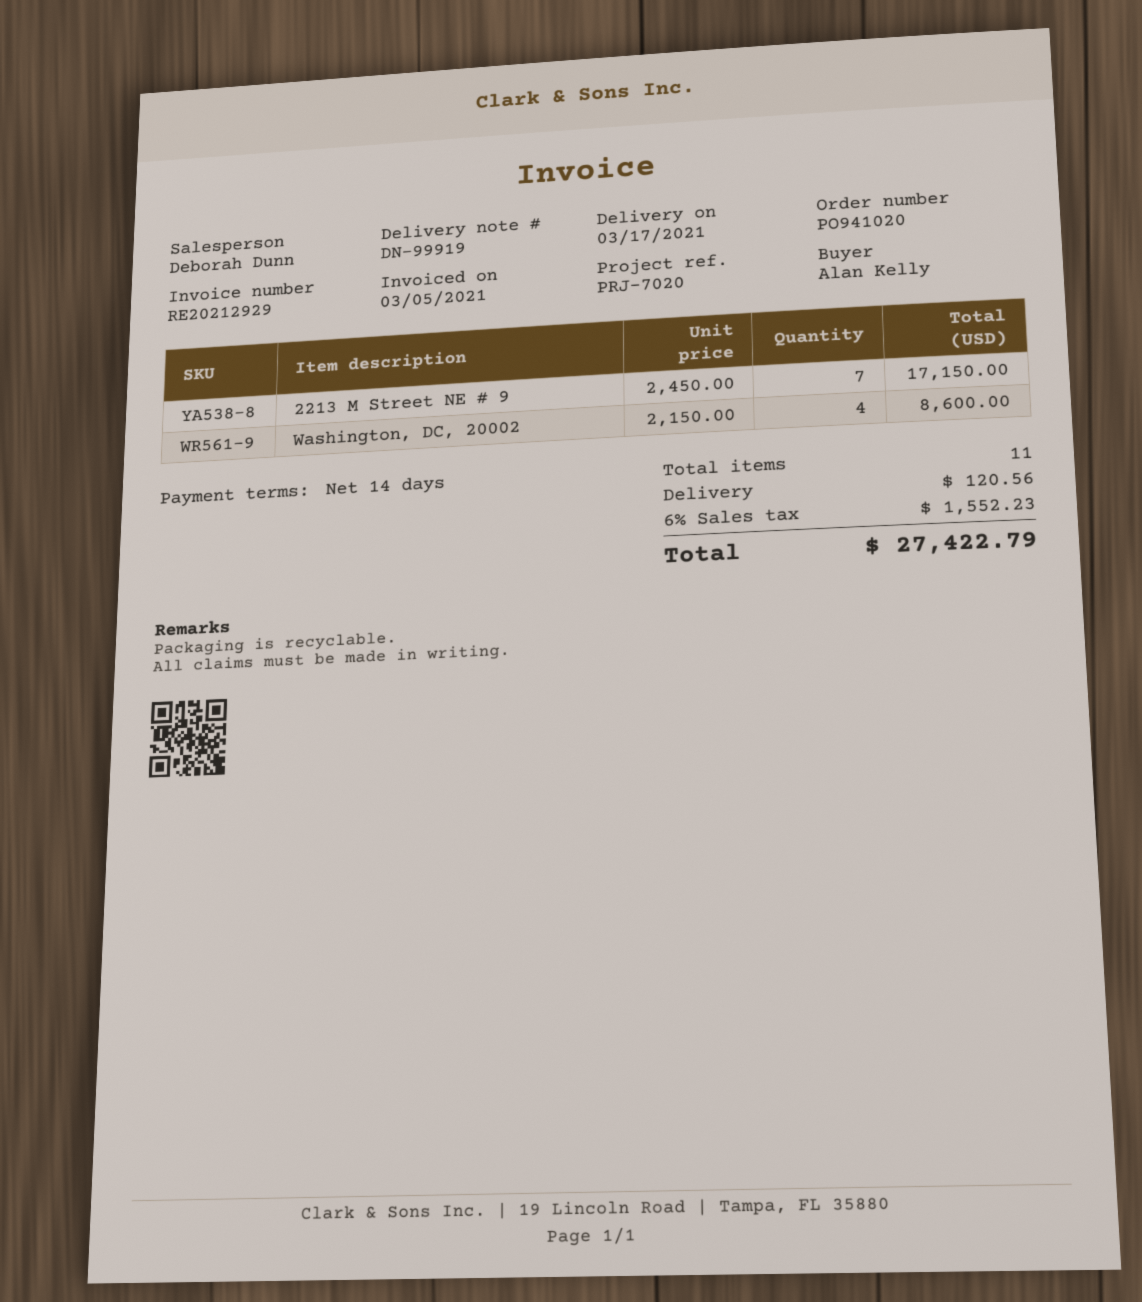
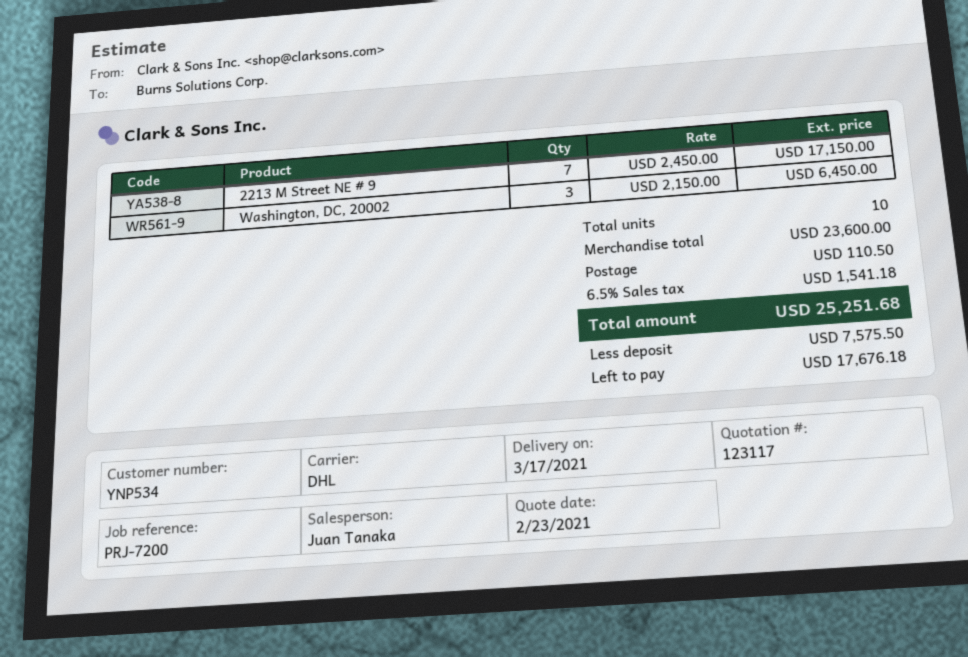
reference: PRJ-7020 -> PRJ-7200
sales rep: Deborah Dunn -> Juan Tanaka
Washington, DC, 20002: 4 x 2150.00 = 8600.00 -> 3 x 2150.00 = 6450.00
total quantity: 11 -> 10
shipping: 120.56 -> 110.50
tax: 6% = 1552.23 -> 6.5% = 1541.18
total: 27422.79 -> 25251.68

